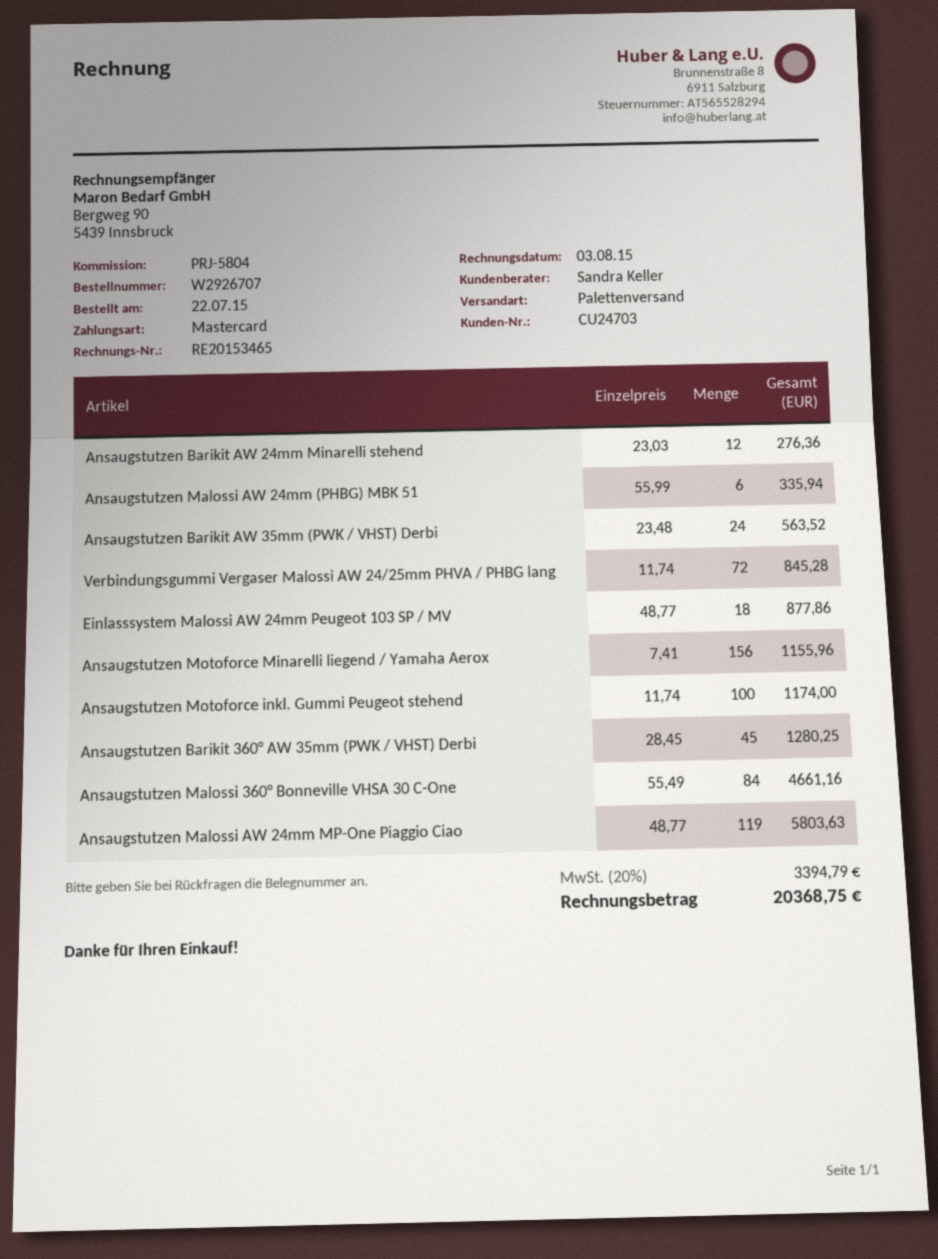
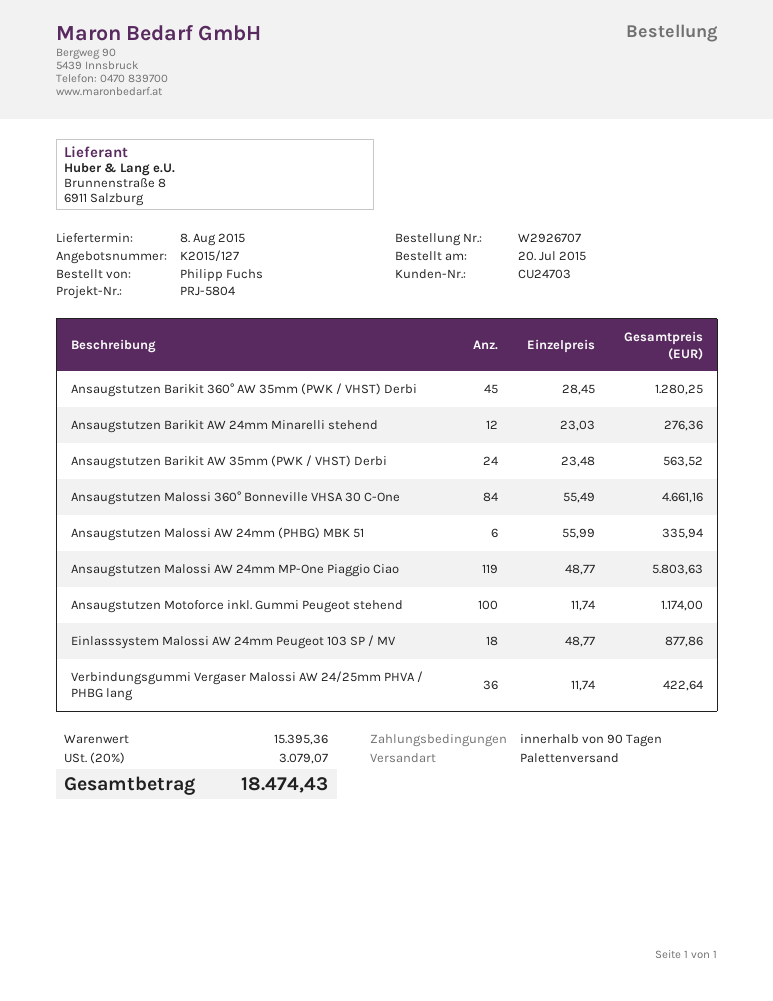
order date: 2015-07-22 -> 2015-07-20
Verbindungsgummi Vergaser Malossi AW 24/25mm PHVA / PHBG lang: 72 x 11.74 = 845.28 -> 36 x 11.74 = 422.64
Ansaugstutzen Motoforce Minarelli liegend / Yamaha Aerox: 156 x 7.41 = 1155.96 -> none
tax: 20% = 3394.79 -> 20% = 3079.07
total: 20368.75 -> 18474.43

